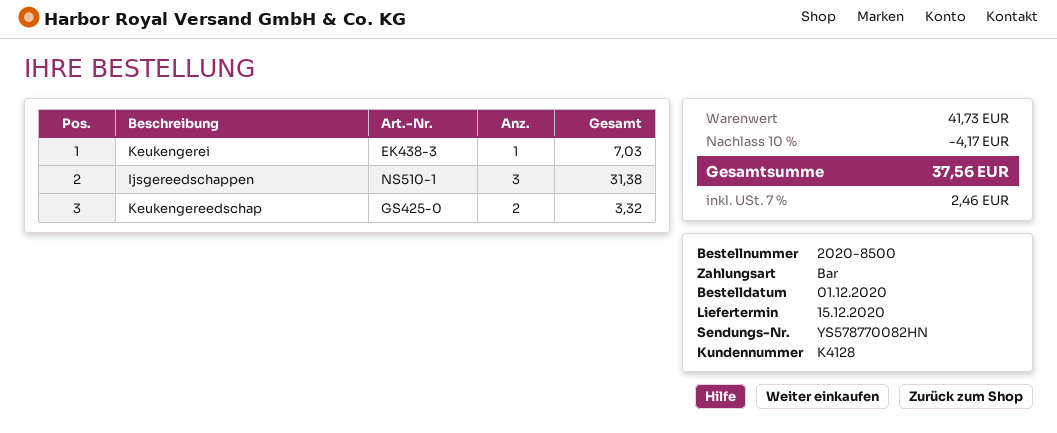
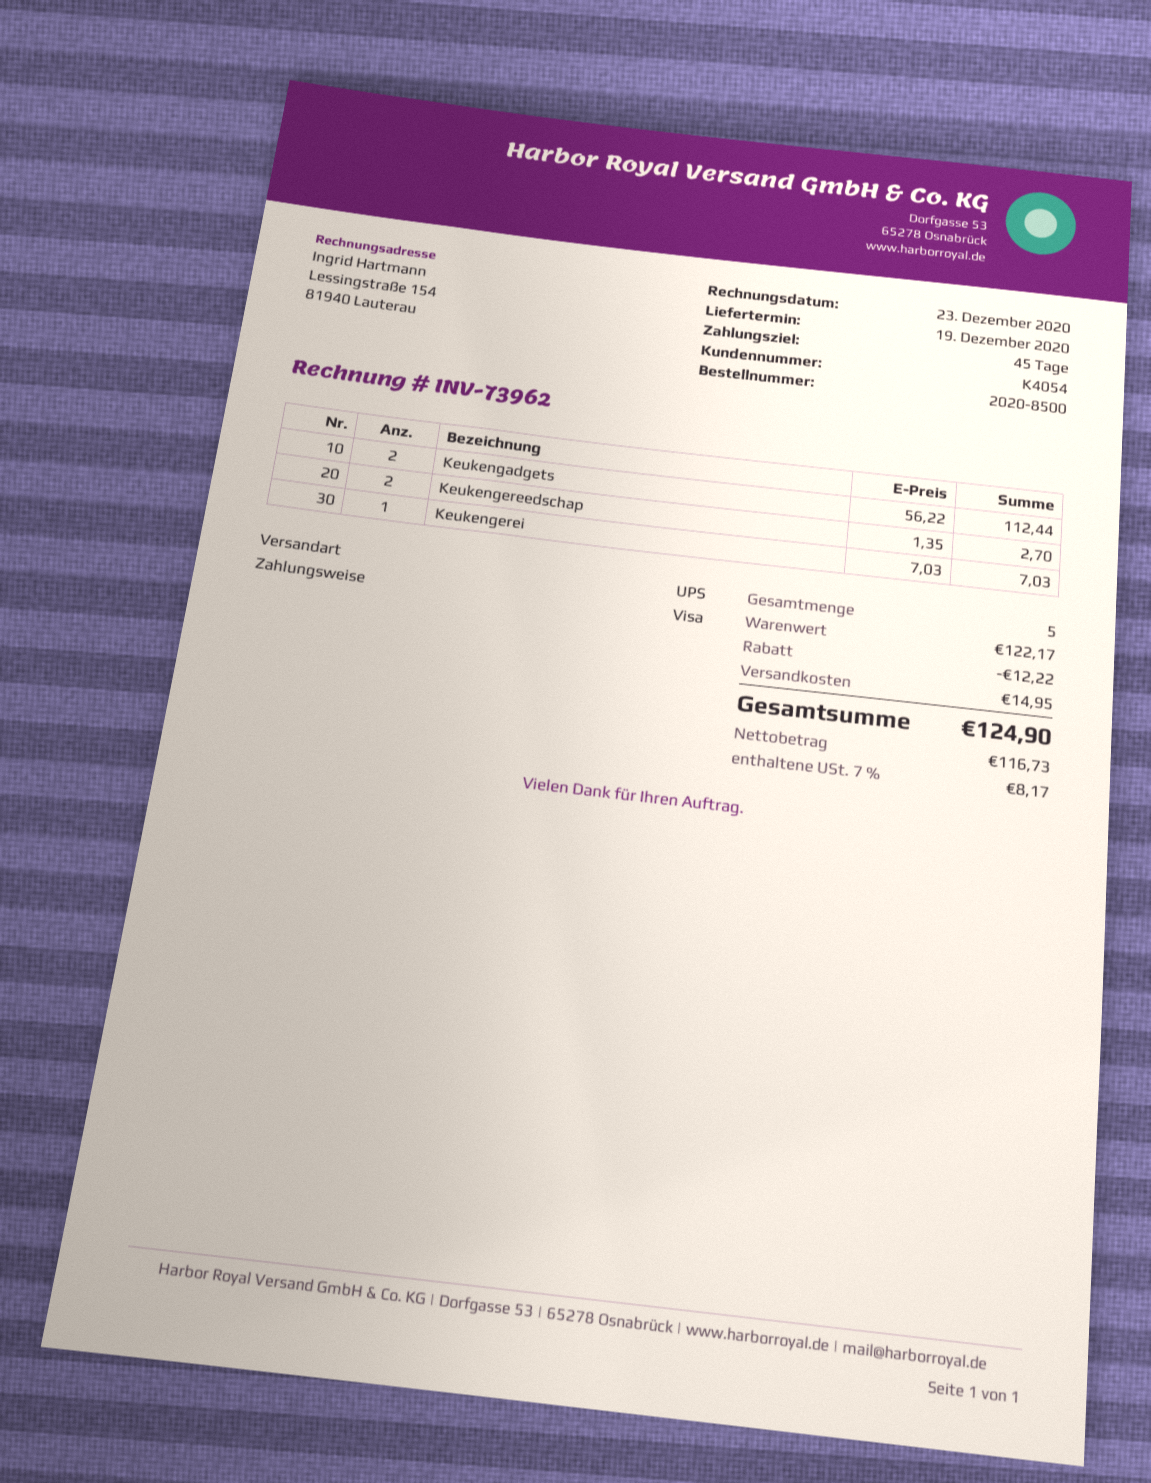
delivery date: 2020-12-15 -> 2020-12-19
customer number: K4128 -> K4054
payment method: cash -> Visa
Ijsgereedschappen: 3 for 31.38 -> none
Keukengereedschap: 2 for 3.32 -> 2 for 2.70
Keukengadgets: none -> 2 for 112.44
subtotal: 41.73 -> 122.17
discount: 4.17 -> 12.22
shipping: none -> 14.95
tax: 7% = 2.46 -> 7% = 8.17
total: 37.56 -> 124.90

